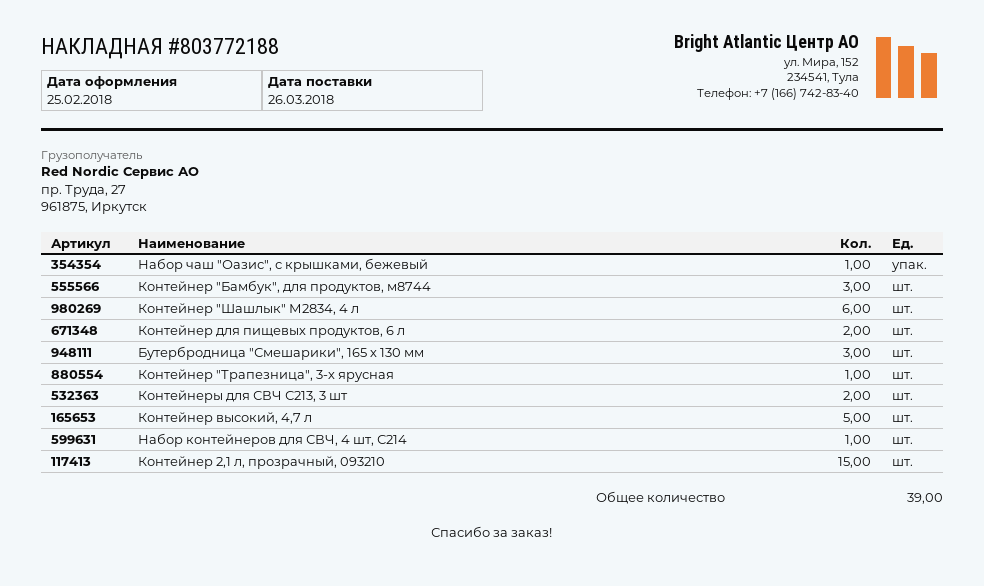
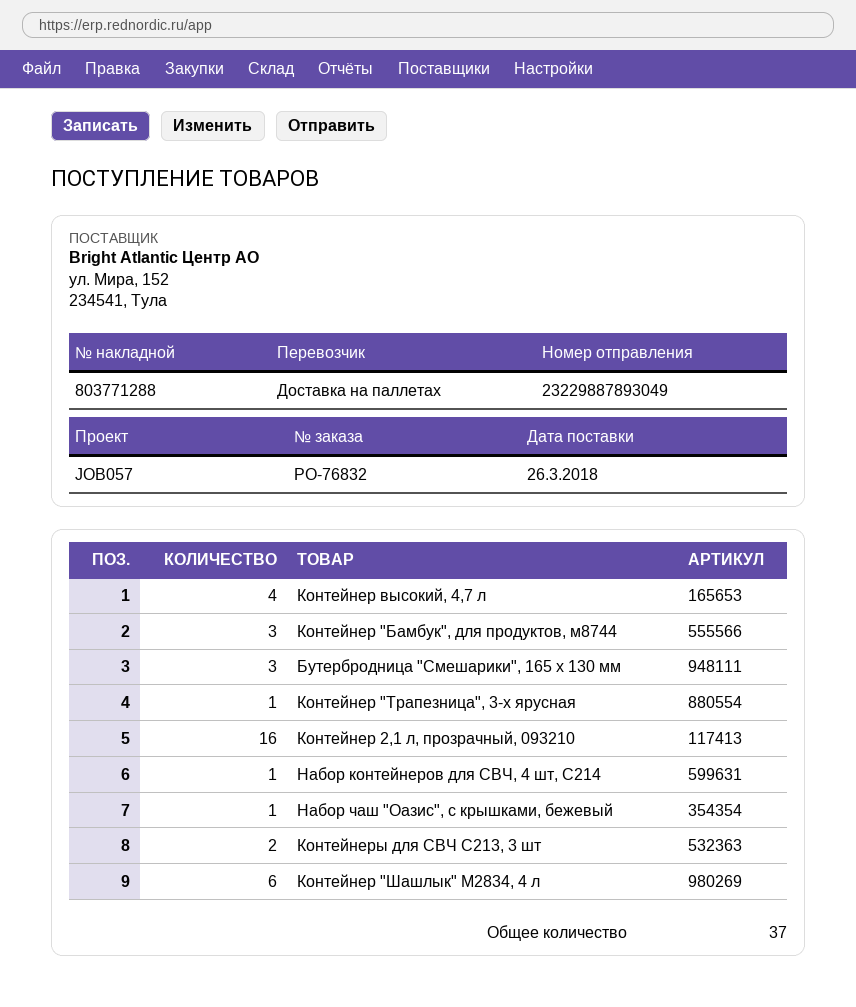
delivery note number: 803772188 -> 803771288
Контейнер для пищевых продуктов, 6 л: 2 -> none
Контейнер высокий, 4,7 л: 5 -> 4
Контейнер 2,1 л, прозрачный, 093210: 15 -> 16
total quantity: 39 -> 37

